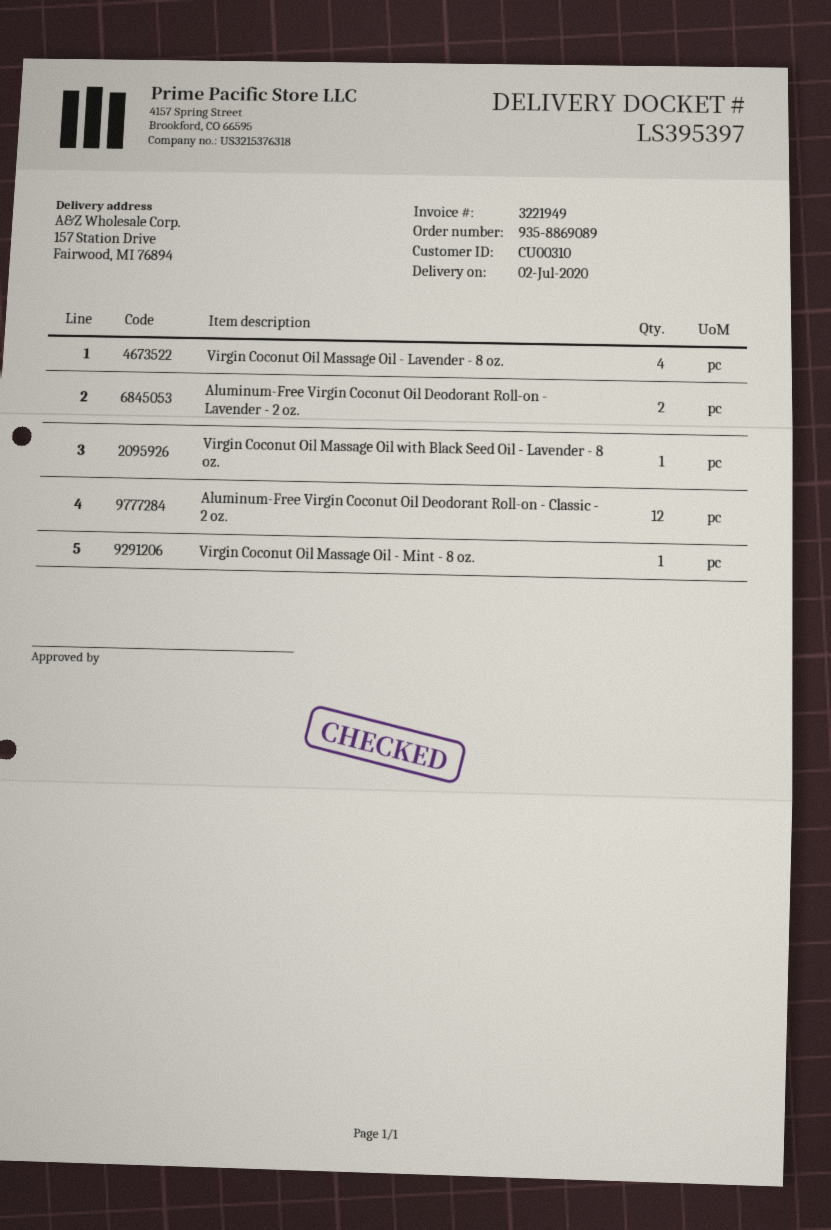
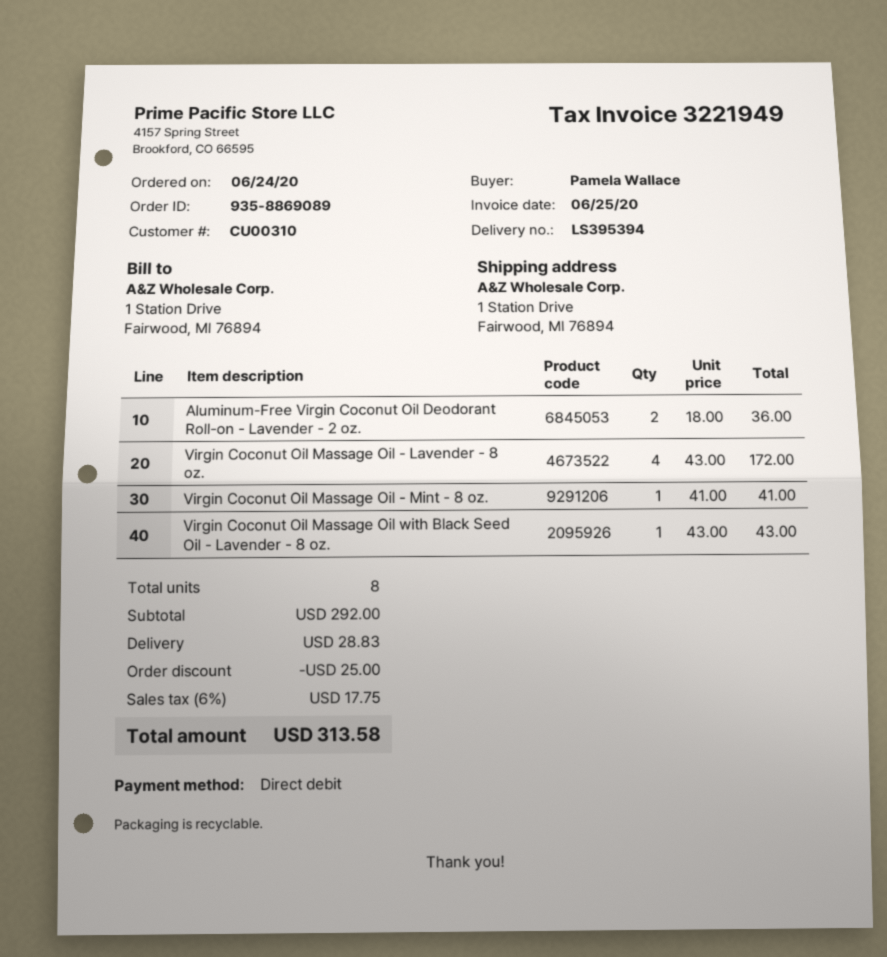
delivery note number: LS395397 -> LS395394
ship to: 157 Station Drive, Fairwood, MI 76894 -> 1 Station Drive, Fairwood, MI 76894
Aluminum-Free Virgin Coconut Oil Deodorant Roll-on - Classic - 2 oz.: 12 -> none

